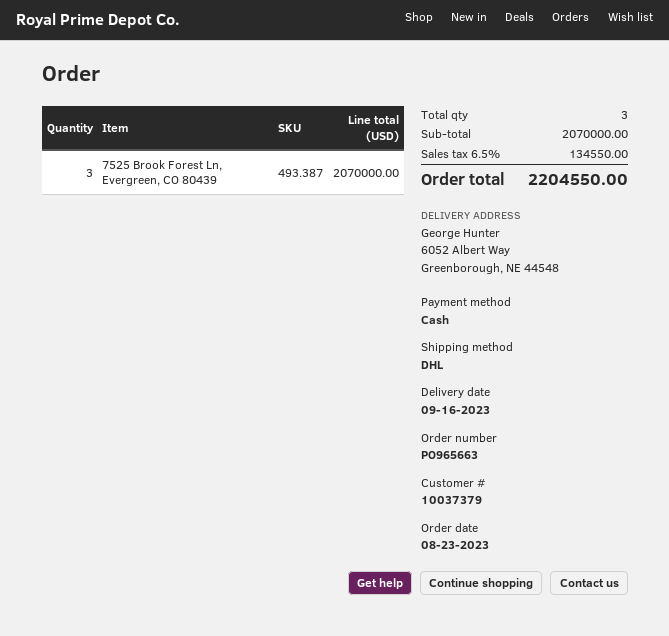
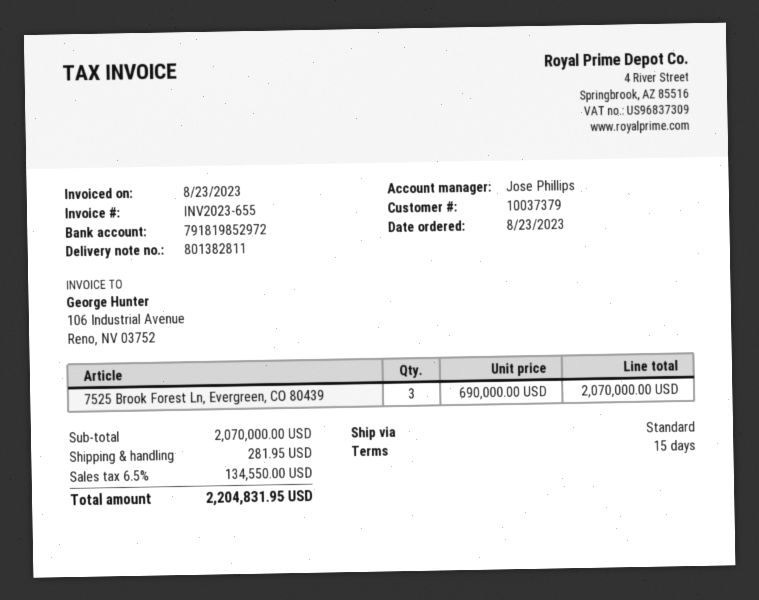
shipping method: DHL -> standard
shipping: none -> 281.95
total: 2204550.00 -> 2204831.95

